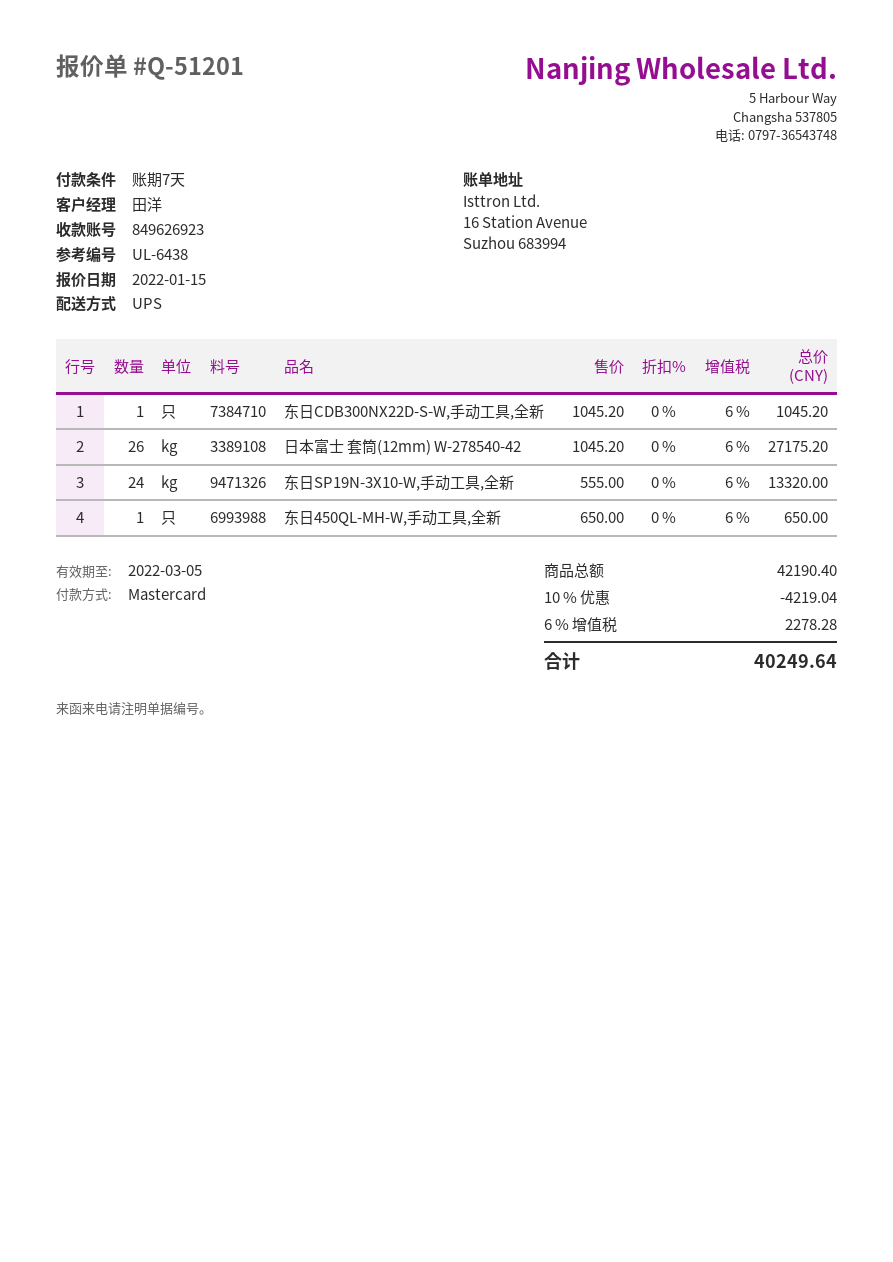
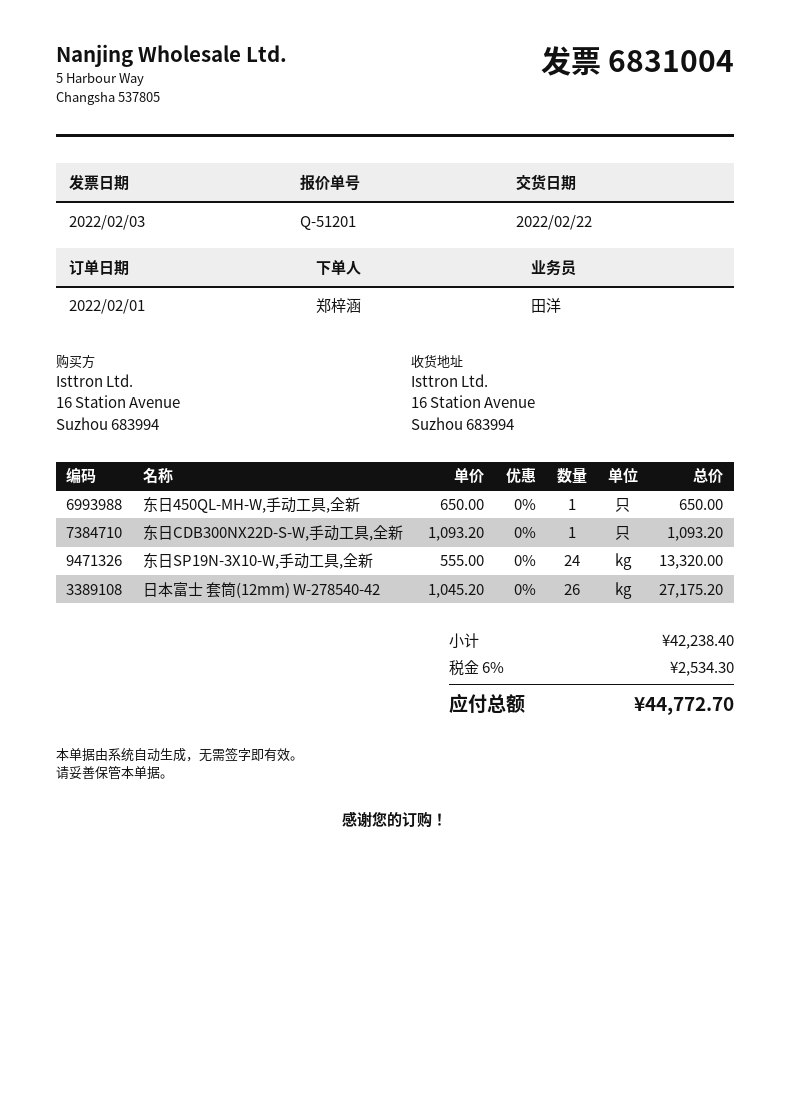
东日CDB300NX22D-S-W,手动工具,全新: 1 x 1045.20 = 1045.20 -> 1 x 1093.20 = 1093.20
subtotal: 42190.40 -> 42238.40
discount: 10% = 4219.04 -> none
tax: 6% = 2278.28 -> 6% = 2534.30
total: 40249.64 -> 44772.70

